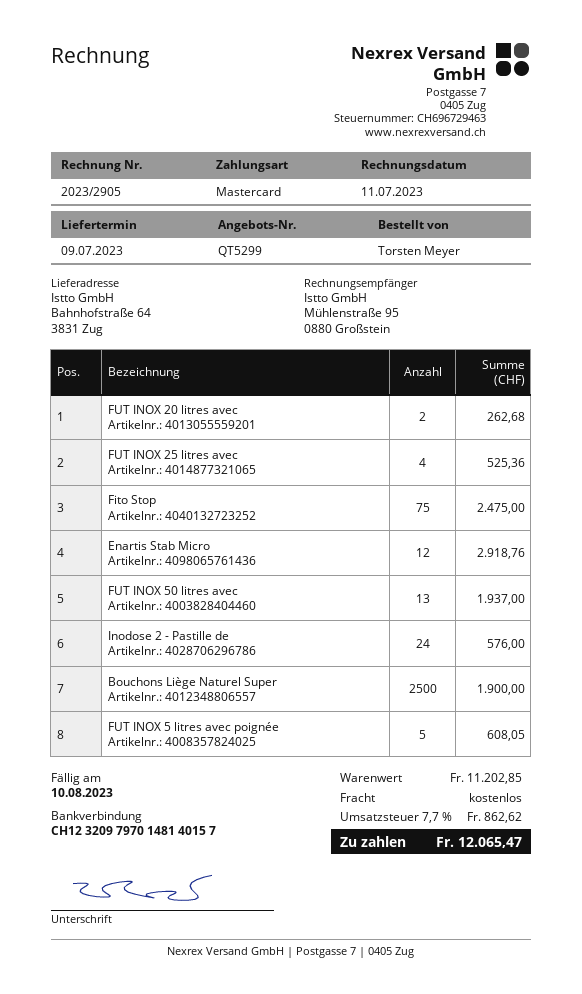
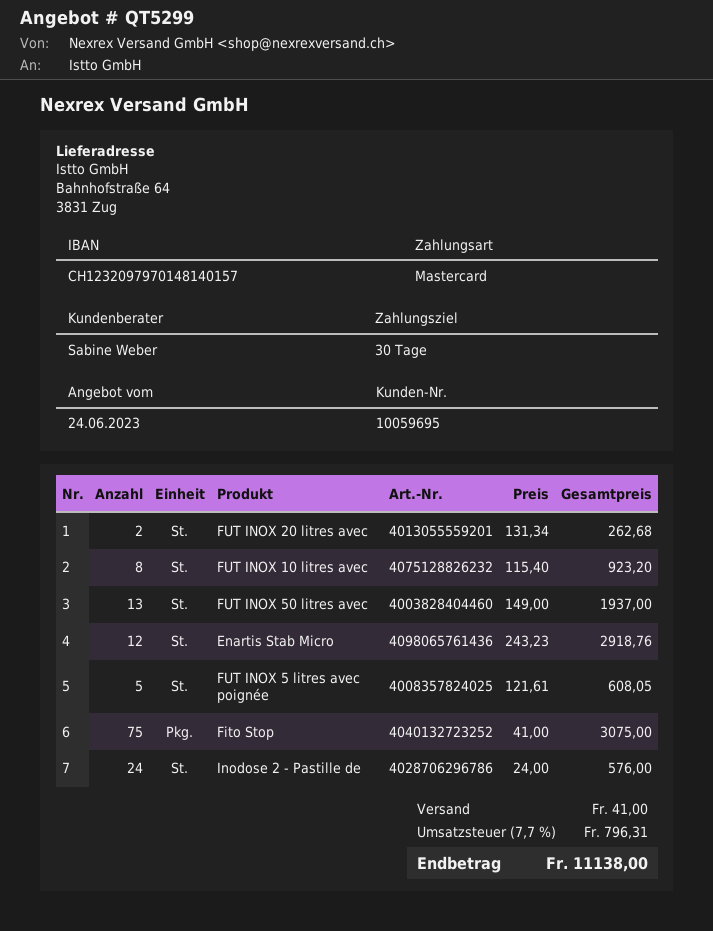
FUT INOX 25 litres avec: 4 for 525.36 -> none
Fito Stop: 75 for 2475.00 -> 75 for 3075.00
Bouchons Liège Naturel Super: 2500 for 1900.00 -> none
FUT INOX 10 litres avec: none -> 8 for 923.20
shipping: 0.00 -> 41.00
tax: 7.7% = 862.62 -> 7.7% = 796.31
total: 12065.47 -> 11138.00

